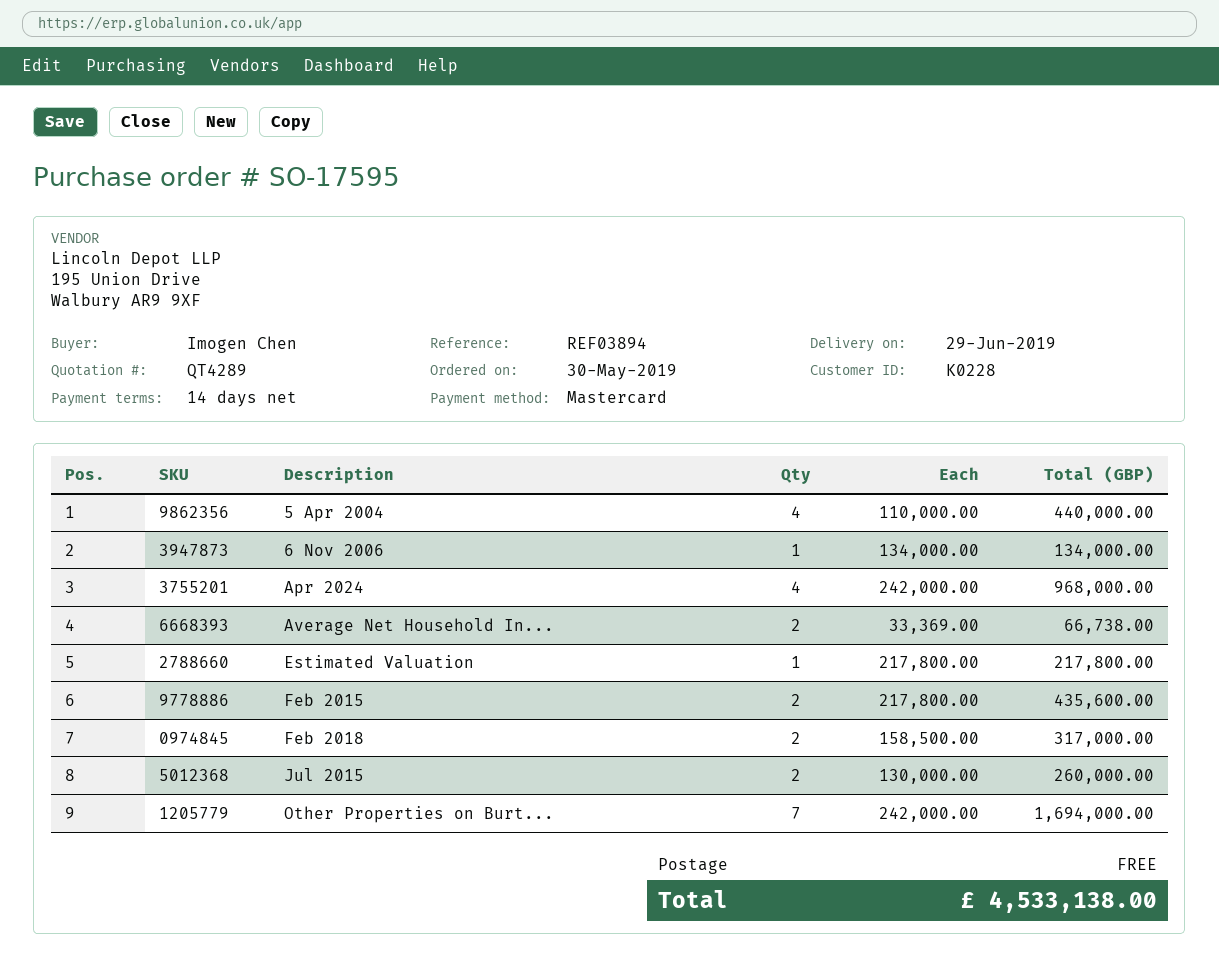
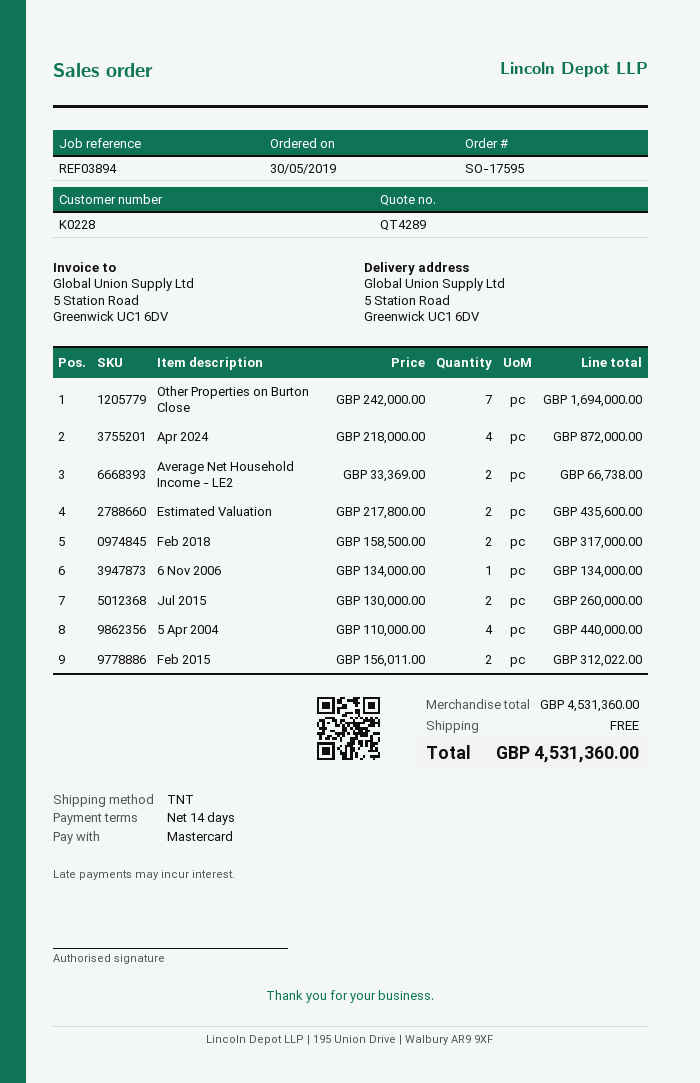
Apr 2024: 4 x 242000.00 = 968000.00 -> 4 x 218000.00 = 872000.00
Estimated Valuation: 1 x 217800.00 = 217800.00 -> 2 x 217800.00 = 435600.00
Feb 2015: 2 x 217800.00 = 435600.00 -> 2 x 156011.00 = 312022.00
total: 4533138.00 -> 4531360.00

